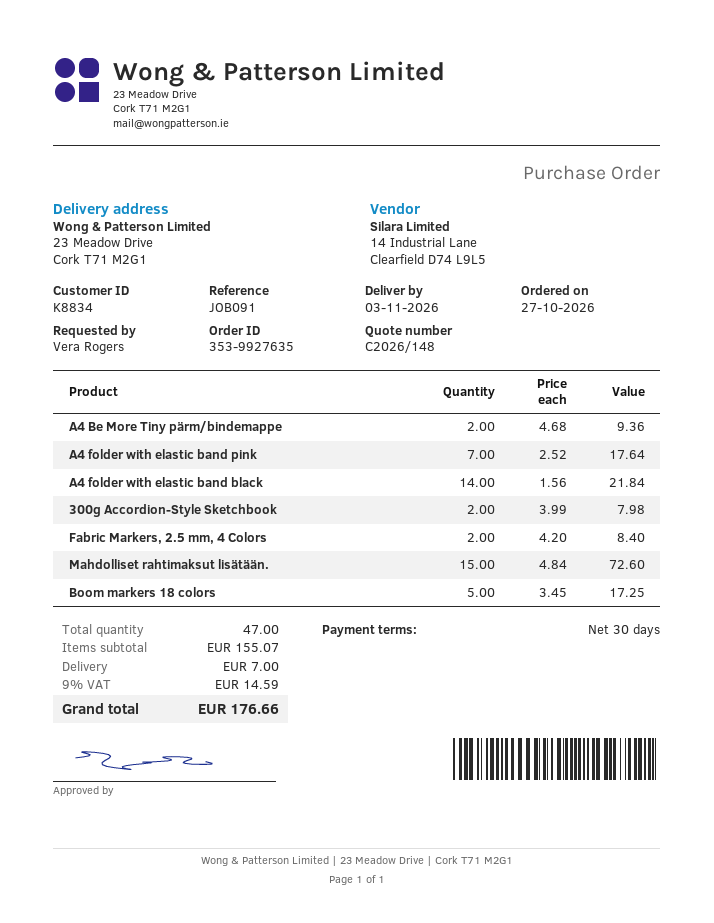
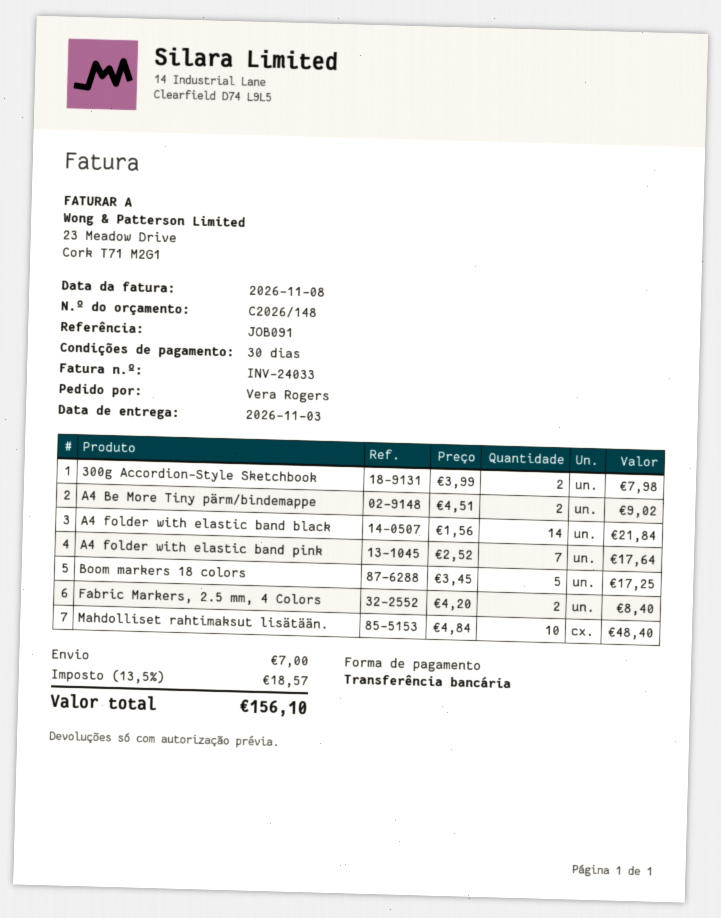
A4 Be More Tiny pärm/bindemappe: 2 x 4.68 = 9.36 -> 2 x 4.51 = 9.02
Mahdolliset rahtimaksut lisätään.: 15 x 4.84 = 72.60 -> 10 x 4.84 = 48.40
tax: 9% = 14.59 -> 13.5% = 18.57
total: 176.66 -> 156.10

